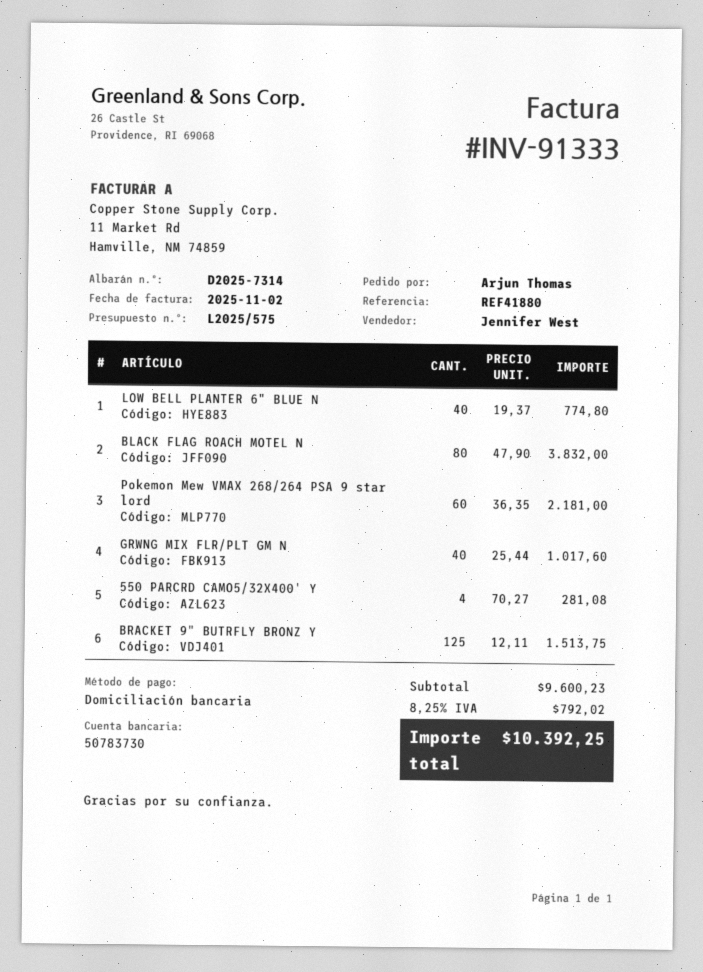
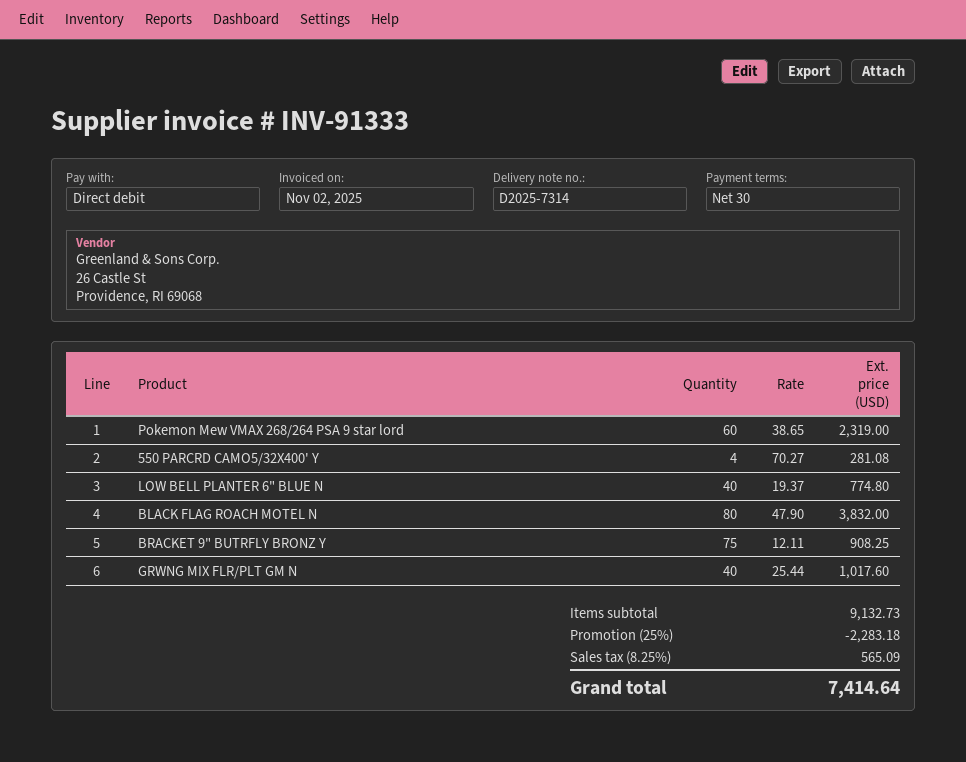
Pokemon Mew VMAX 268/264 PSA 9 star lord: 60 x 36.35 = 2181.00 -> 60 x 38.65 = 2319.00
BRACKET 9" BUTRFLY BRONZ Y: 125 x 12.11 = 1513.75 -> 75 x 12.11 = 908.25
subtotal: 9600.23 -> 9132.73
discount: none -> 25% = 2283.18
tax: 8.25% = 792.02 -> 8.25% = 565.09
total: 10392.25 -> 7414.64

